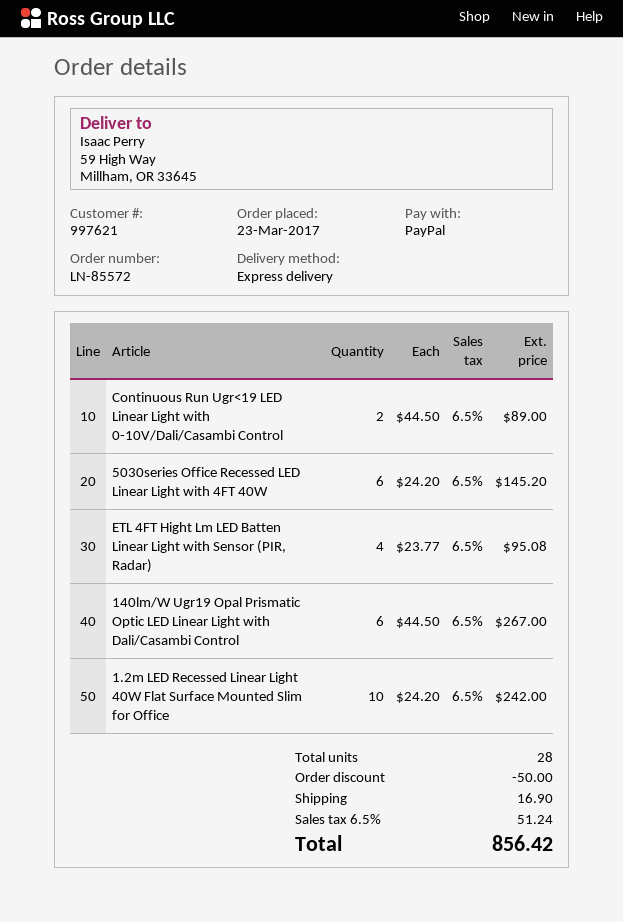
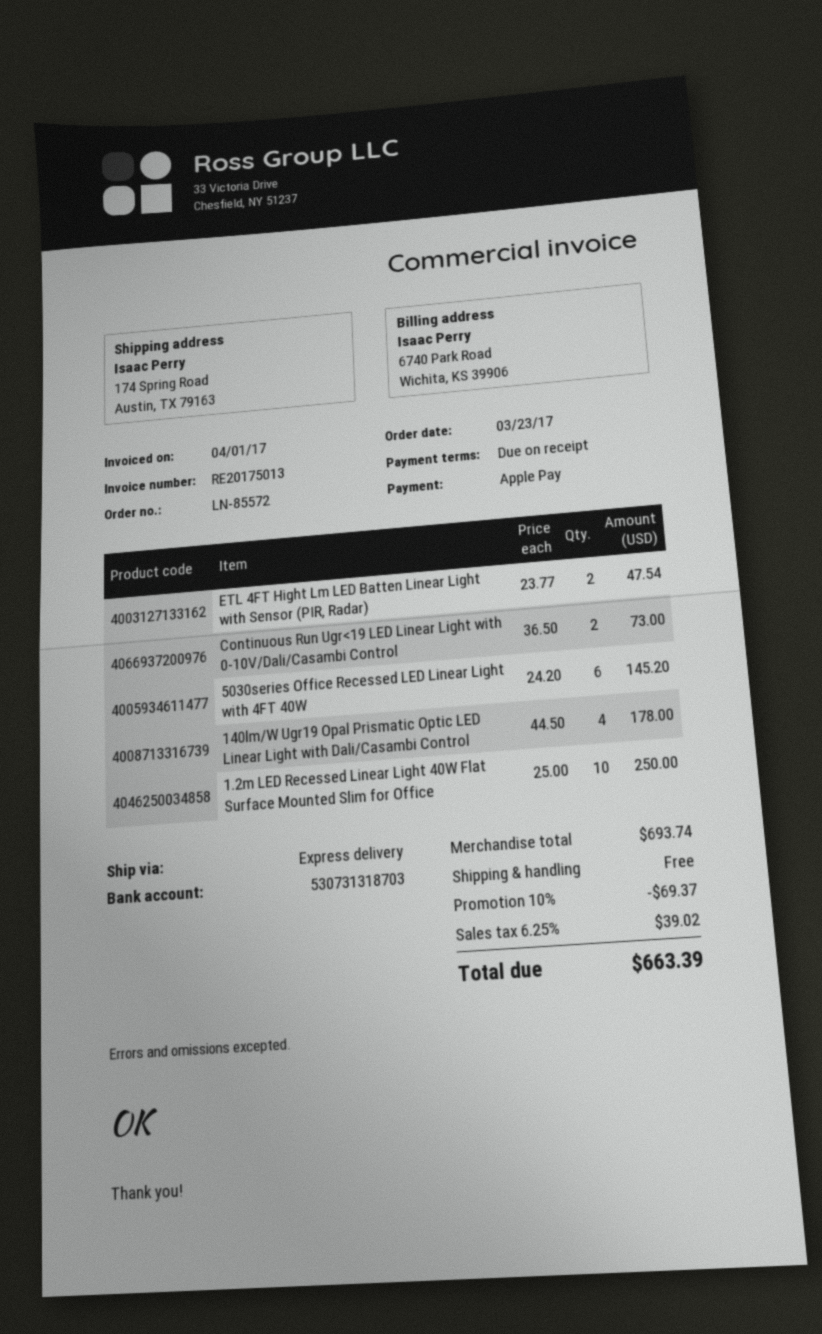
payment method: PayPal -> Apple Pay
ship to: 59 High Way, Millham, OR 33645 -> 174 Spring Road, Austin, TX 79163
Continuous Run Ugr<19 LED Linear Light with 0-10V/Dali/Casambi Control: 2 x 44.50 = 89.00 -> 2 x 36.50 = 73.00
ETL 4FT Hight Lm LED Batten Linear Light with Sensor (PIR, Radar): 4 x 23.77 = 95.08 -> 2 x 23.77 = 47.54
140lm/W Ugr19 Opal Prismatic Optic LED Linear Light with Dali/Casambi Control: 6 x 44.50 = 267.00 -> 4 x 44.50 = 178.00
1.2m LED Recessed Linear Light 40W Flat Surface Mounted Slim for Office: 10 x 24.20 = 242.00 -> 10 x 25.00 = 250.00
discount: 50.00 -> 69.37
shipping: 16.90 -> 0.00
tax: 6.5% = 51.24 -> 6.25% = 39.02
total: 856.42 -> 663.39

